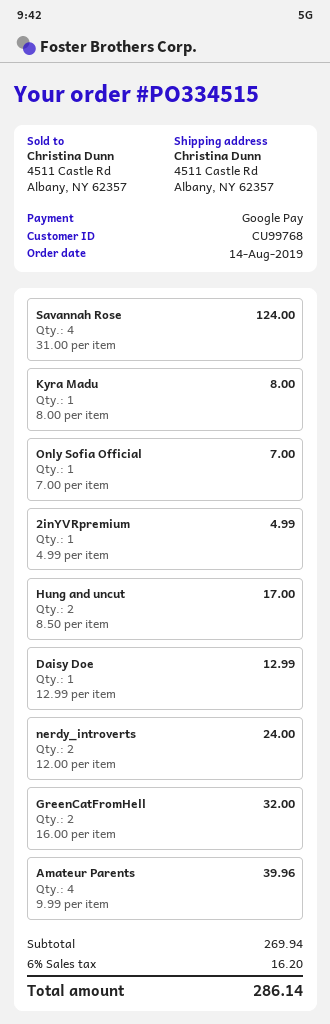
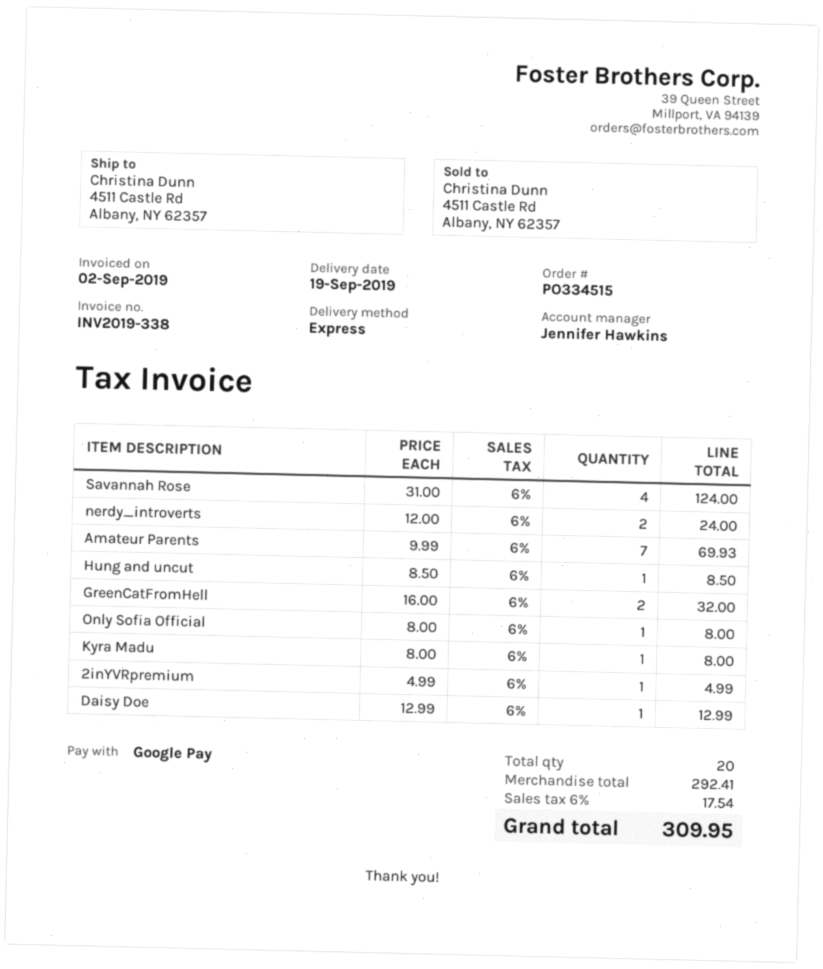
Only Sofia Official: 1 x 7.00 = 7.00 -> 1 x 8.00 = 8.00
Hung and uncut: 2 x 8.50 = 17.00 -> 1 x 8.50 = 8.50
Amateur Parents: 4 x 9.99 = 39.96 -> 7 x 9.99 = 69.93
subtotal: 269.94 -> 292.41
tax: 6% = 16.20 -> 6% = 17.54
total: 286.14 -> 309.95

